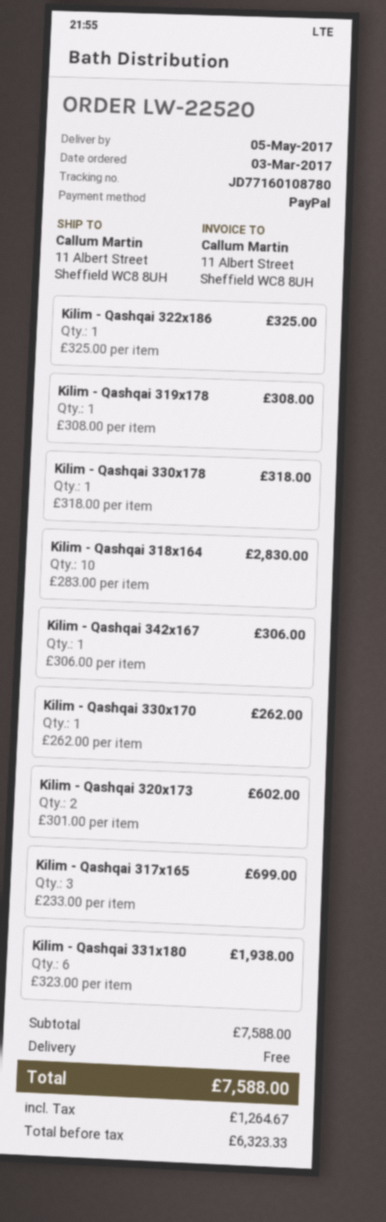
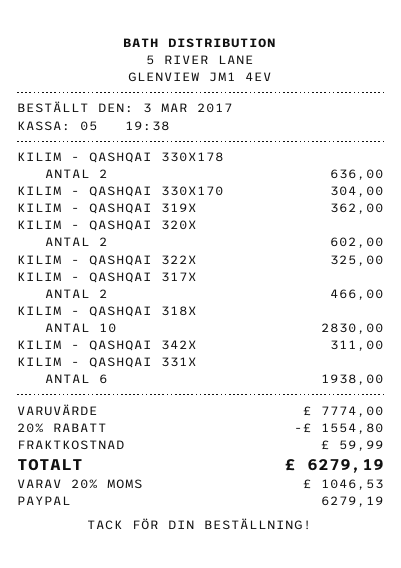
Kilim - Qashqai 319x178: 1 for 308.00 -> 1 for 362.00
Kilim - Qashqai 330x178: 1 for 318.00 -> 2 for 636.00
Kilim - Qashqai 342x167: 1 for 306.00 -> 1 for 311.00
Kilim - Qashqai 330x170: 1 for 262.00 -> 1 for 304.00
Kilim - Qashqai 317x165: 3 for 699.00 -> 2 for 466.00
subtotal: 7588.00 -> 7774.00
discount: none -> 20% = 1554.80
shipping: 0.00 -> 59.99
tax: 1264.67 -> 1046.53
total: 7588.00 -> 6279.19

